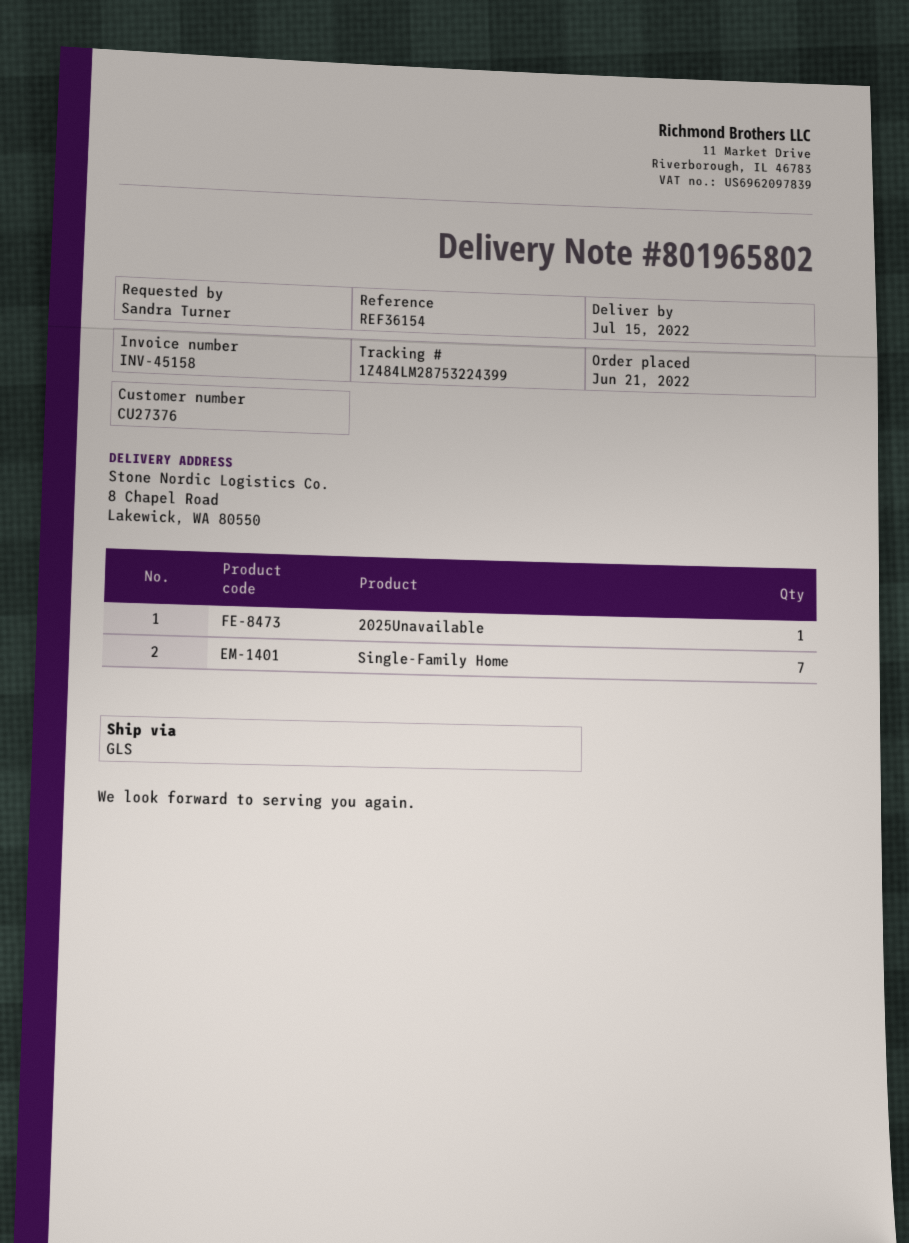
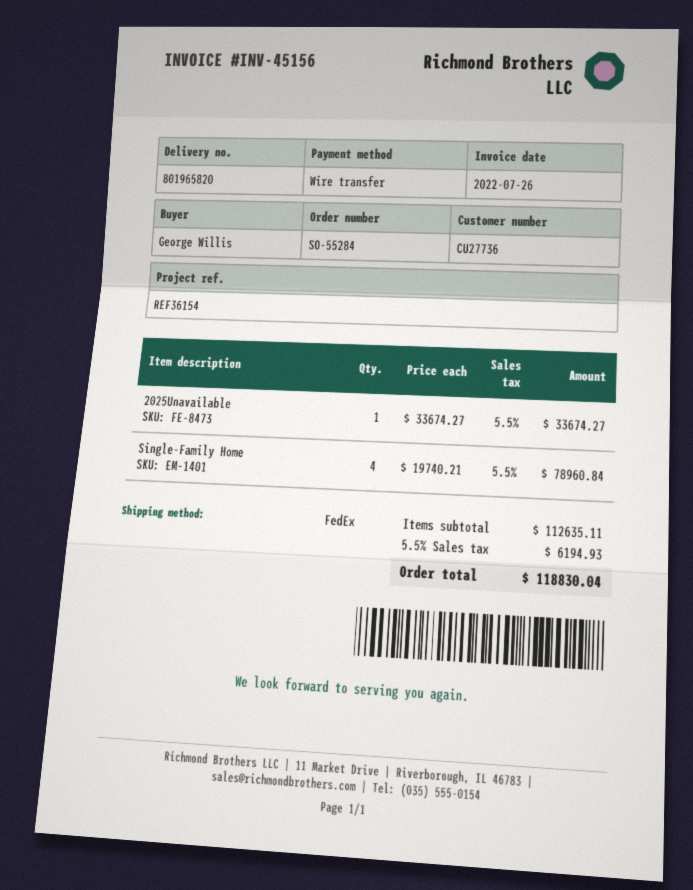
delivery note number: 801965802 -> 801965820
invoice number: INV-45158 -> INV-45156
customer number: CU27376 -> CU27736
ordered by: Sandra Turner -> George Willis
shipping method: GLS -> FedEx
Single-Family Home: 7 -> 4

